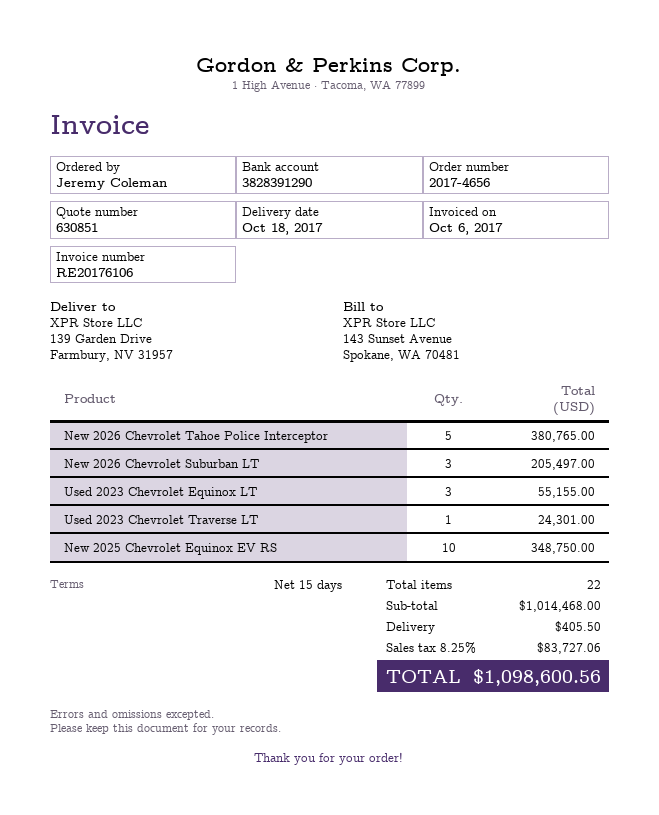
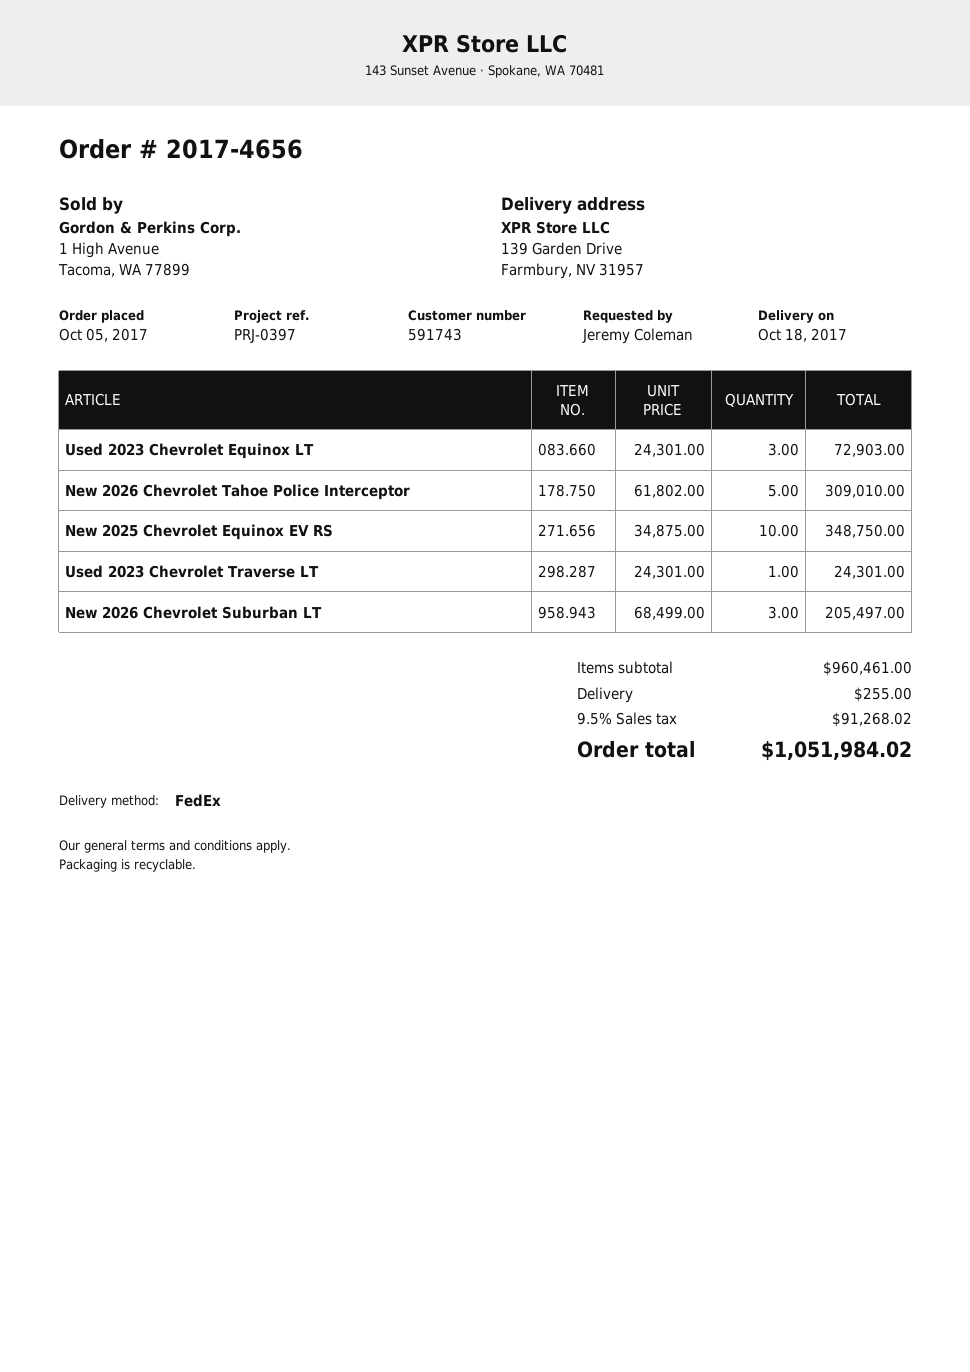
New 2026 Chevrolet Tahoe Police Interceptor: 5 for 380765.00 -> 5 for 309010.00
Used 2023 Chevrolet Equinox LT: 3 for 55155.00 -> 3 for 72903.00
subtotal: 1014468.00 -> 960461.00
shipping: 405.50 -> 255.00
tax: 8.25% = 83727.06 -> 9.5% = 91268.02
total: 1098600.56 -> 1051984.02

